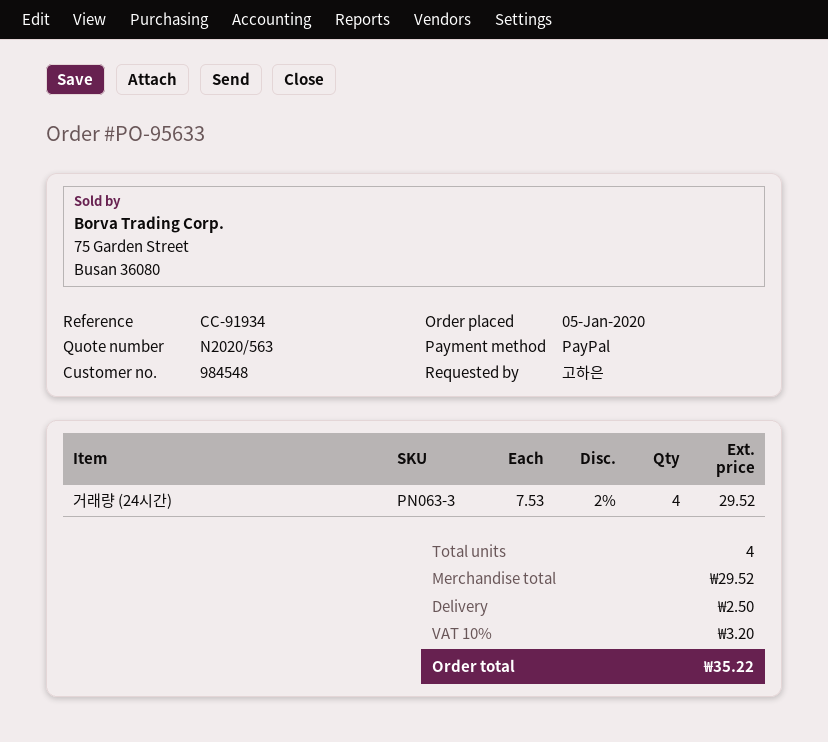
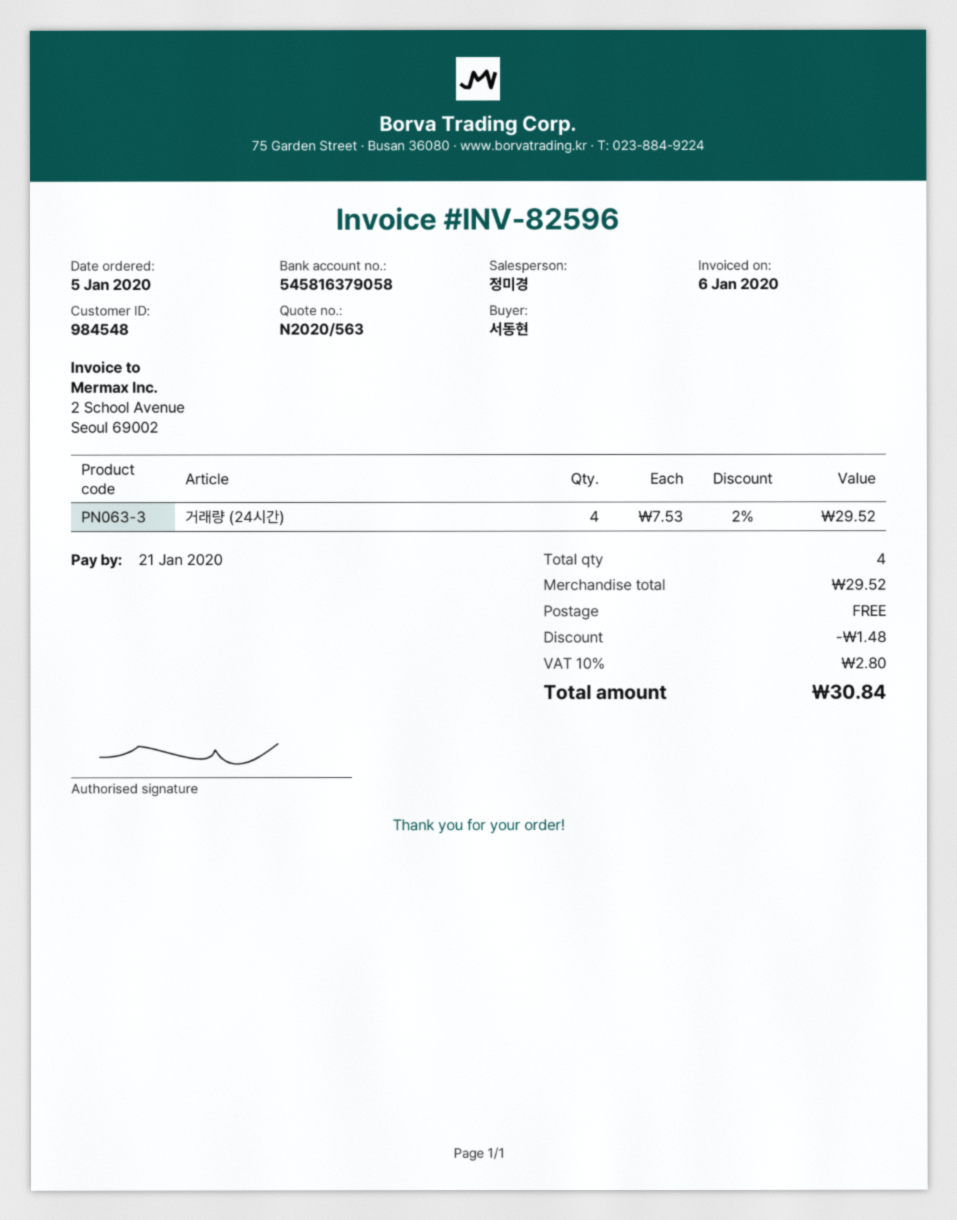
ordered by: 고하은 -> 서동현
discount: none -> 1.48
shipping: 2.50 -> 0.00
tax: 10% = 3.20 -> 10% = 2.80
total: 35.22 -> 30.84

